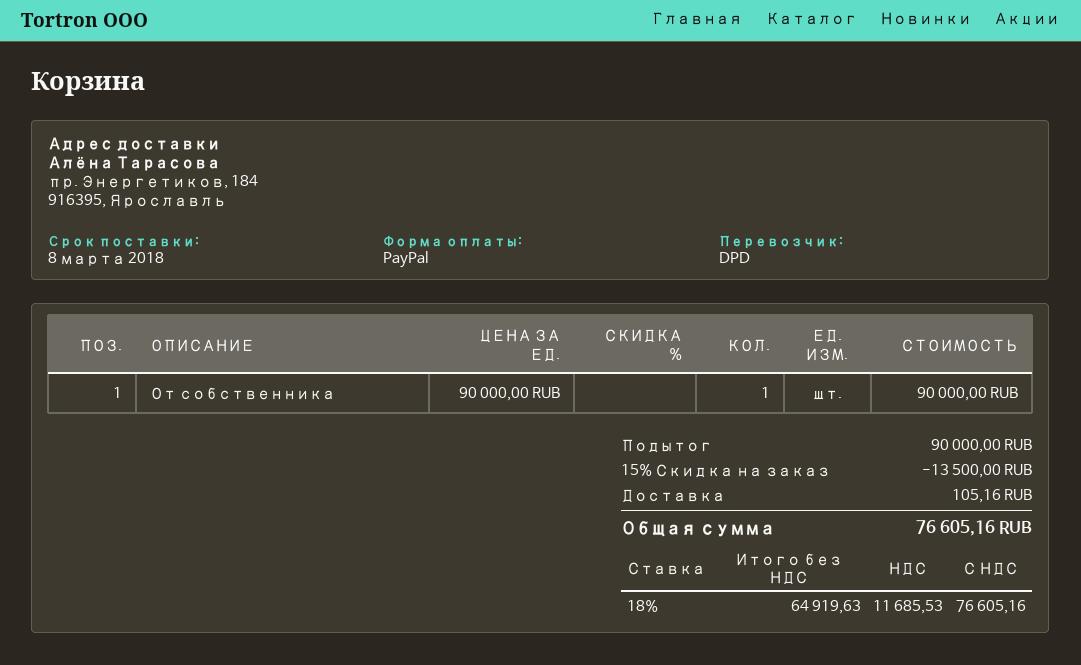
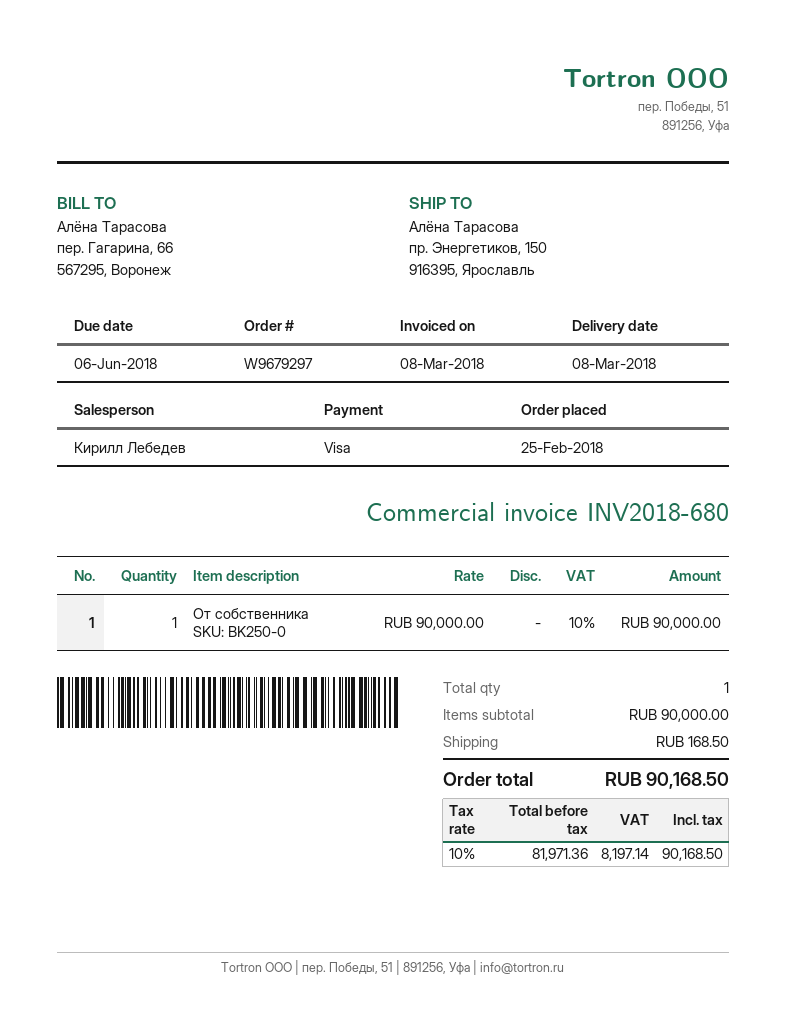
payment method: PayPal -> Visa
ship to: пр. Энергетиков, 184, 916395, Ярославль -> пр. Энергетиков, 150, 916395, Ярославль
discount: 15% = 13500.00 -> none
shipping: 105.16 -> 168.50
net: 64919.63 -> 81971.36
tax: 18% = 11685.53 -> 10% = 8197.14
total: 76605.16 -> 90168.50

